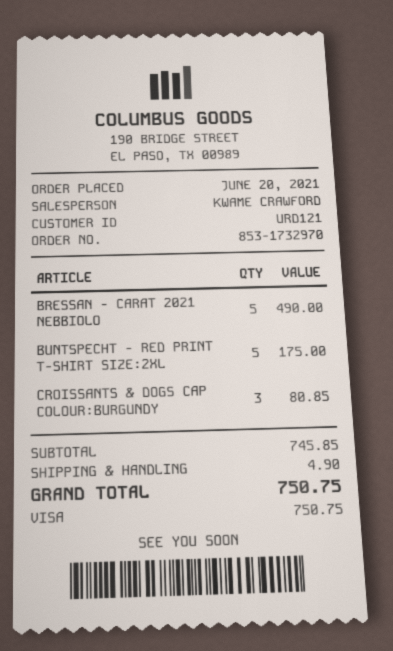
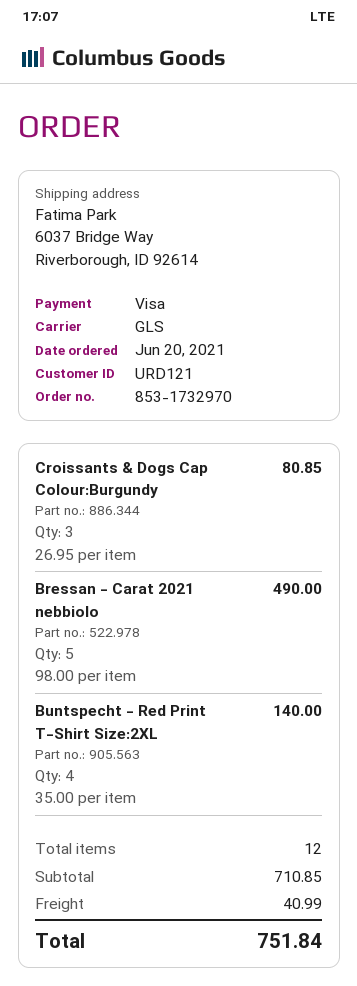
BUNTSPECHT - RED PRINT T-SHIRT SIZE:2XL: 5 for 175.00 -> 4 for 140.00
subtotal: 745.85 -> 710.85
shipping: 4.90 -> 40.99
total: 750.75 -> 751.84

